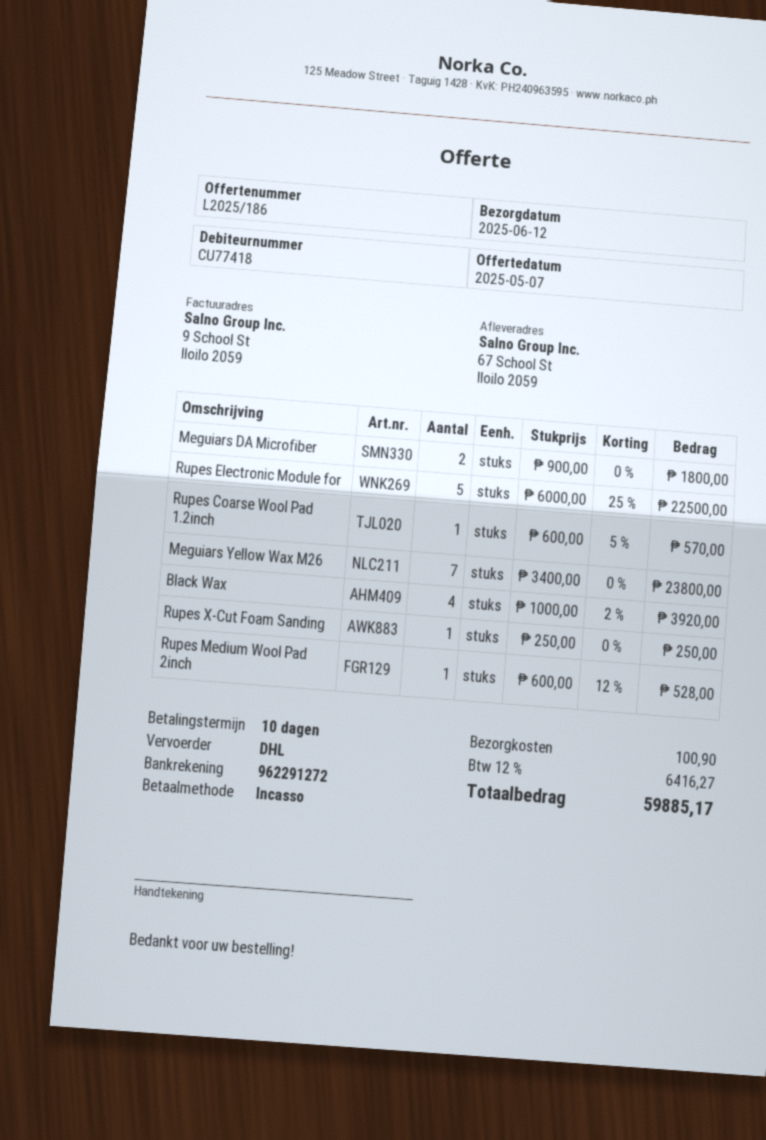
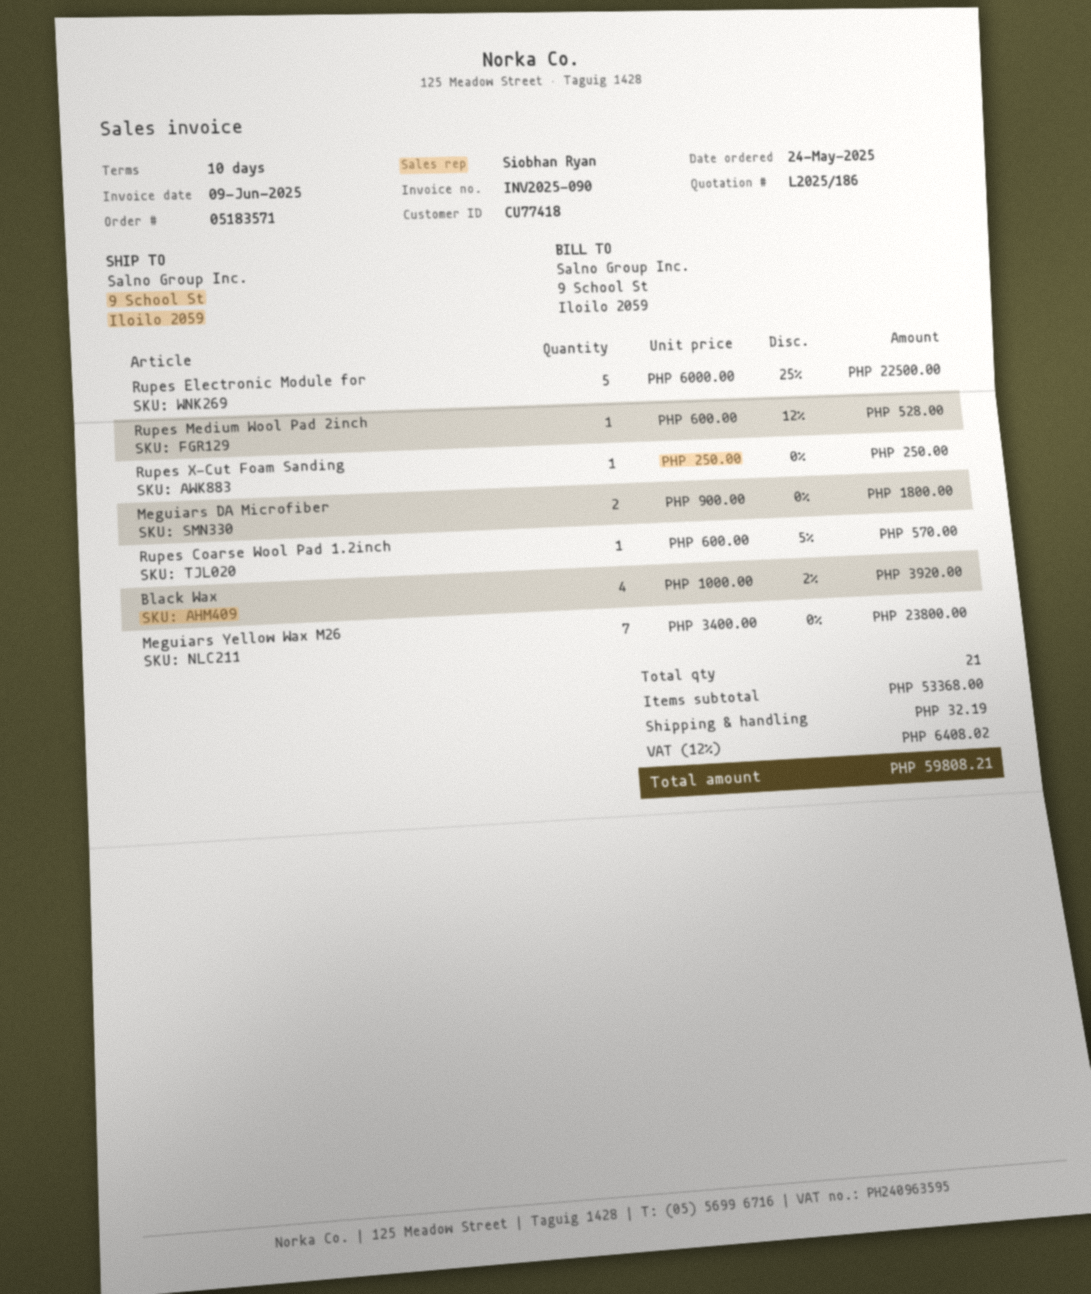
ship to: 67 School St, Iloilo 2059 -> 9 School St, Iloilo 2059
shipping: 100.90 -> 32.19
tax: 12% = 6416.27 -> 12% = 6408.02
total: 59885.17 -> 59808.21

